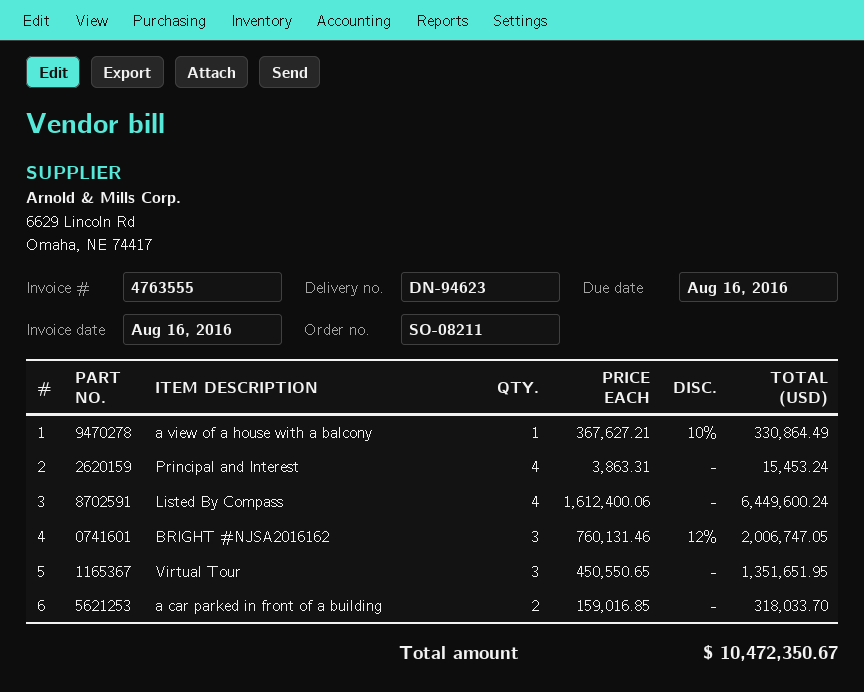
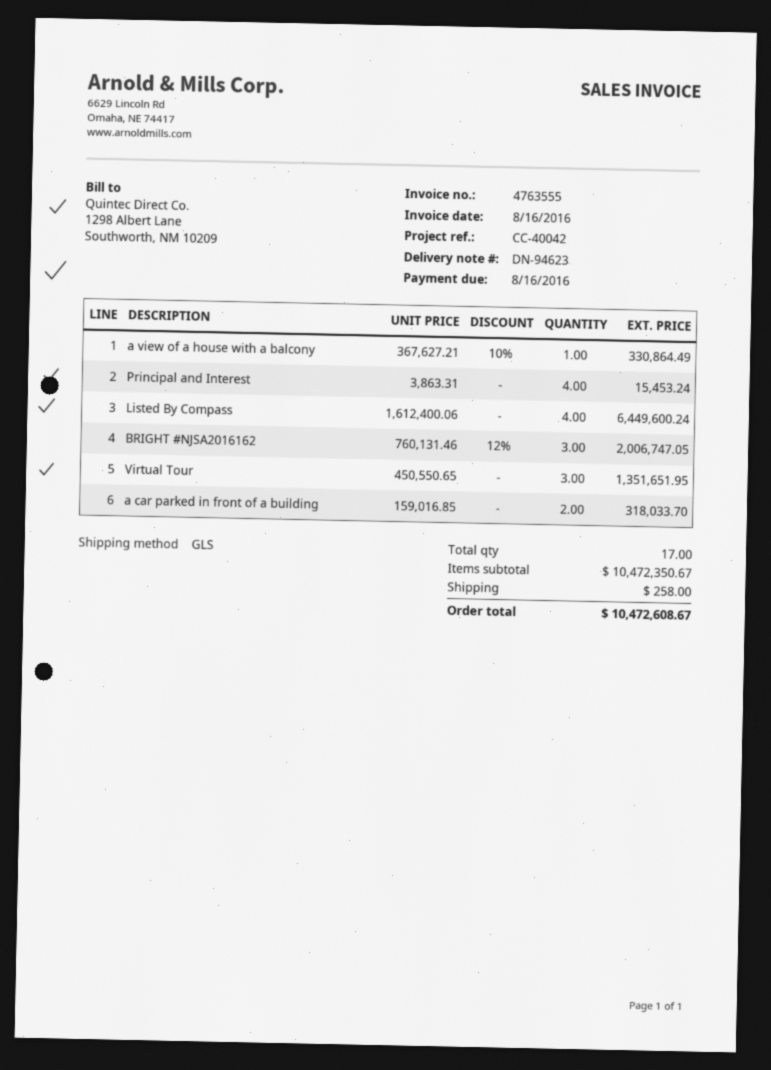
shipping: none -> 258.00
total: 10472350.67 -> 10472608.67

